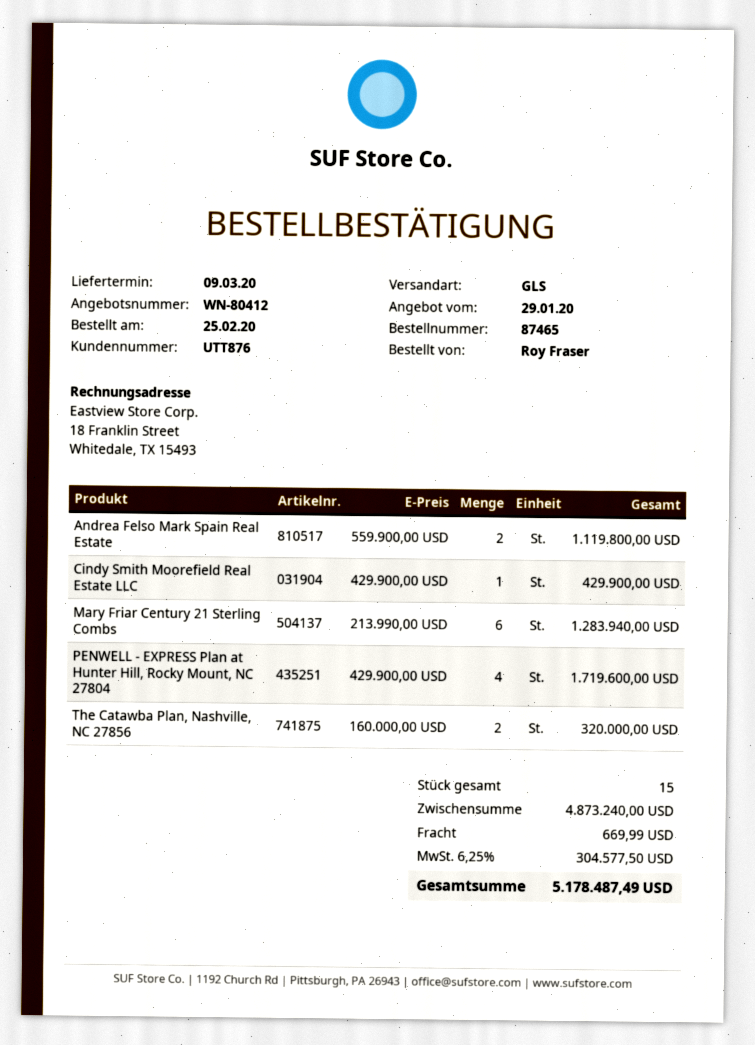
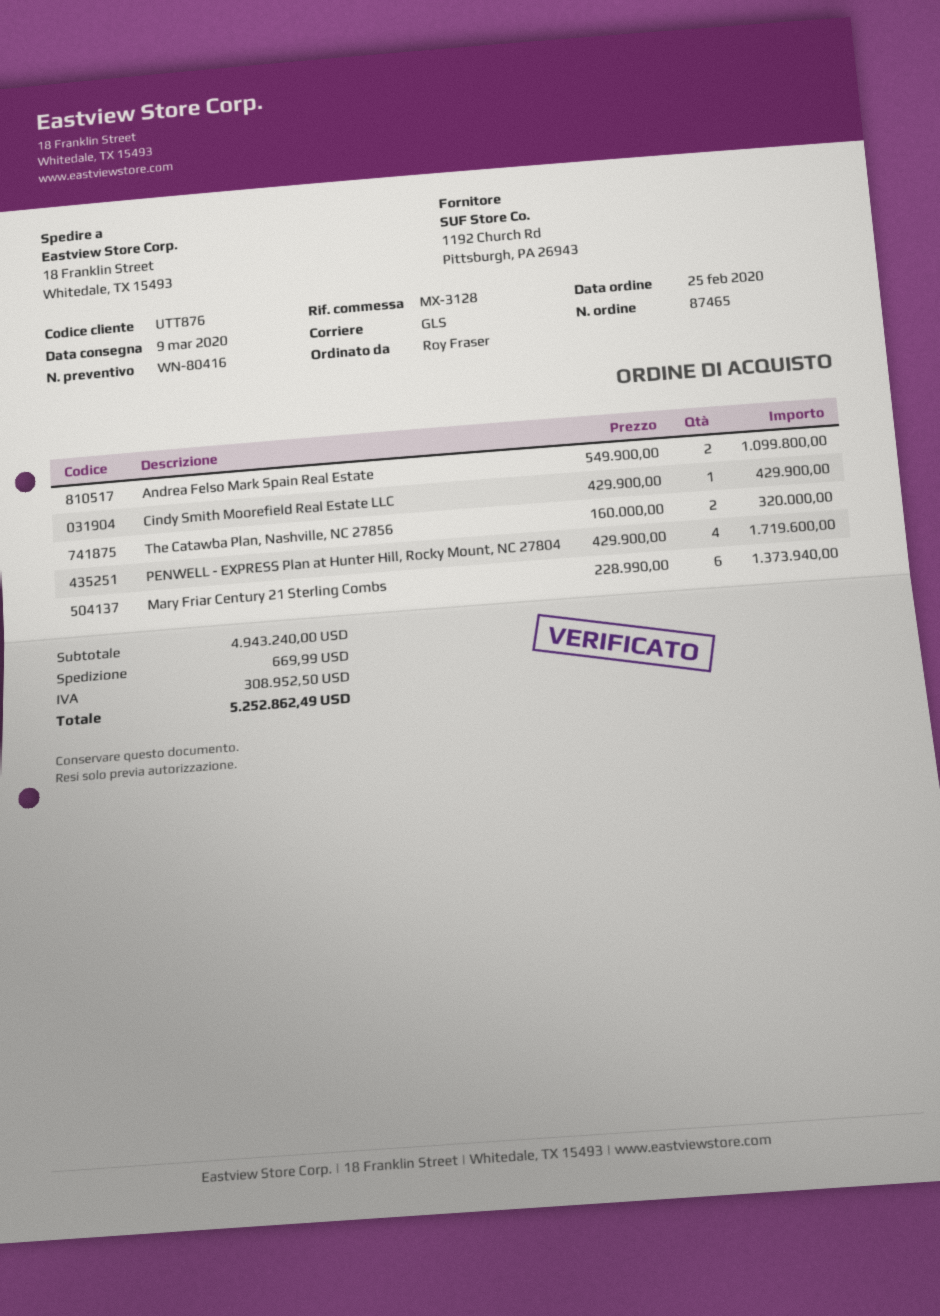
quote number: WN-80412 -> WN-80416
Andrea Felso Mark Spain Real Estate: 2 x 559900.00 = 1119800.00 -> 2 x 549900.00 = 1099800.00
Mary Friar Century 21 Sterling Combs: 6 x 213990.00 = 1283940.00 -> 6 x 228990.00 = 1373940.00
subtotal: 4873240.00 -> 4943240.00
tax: 304577.50 -> 308952.50
total: 5178487.49 -> 5252862.49

